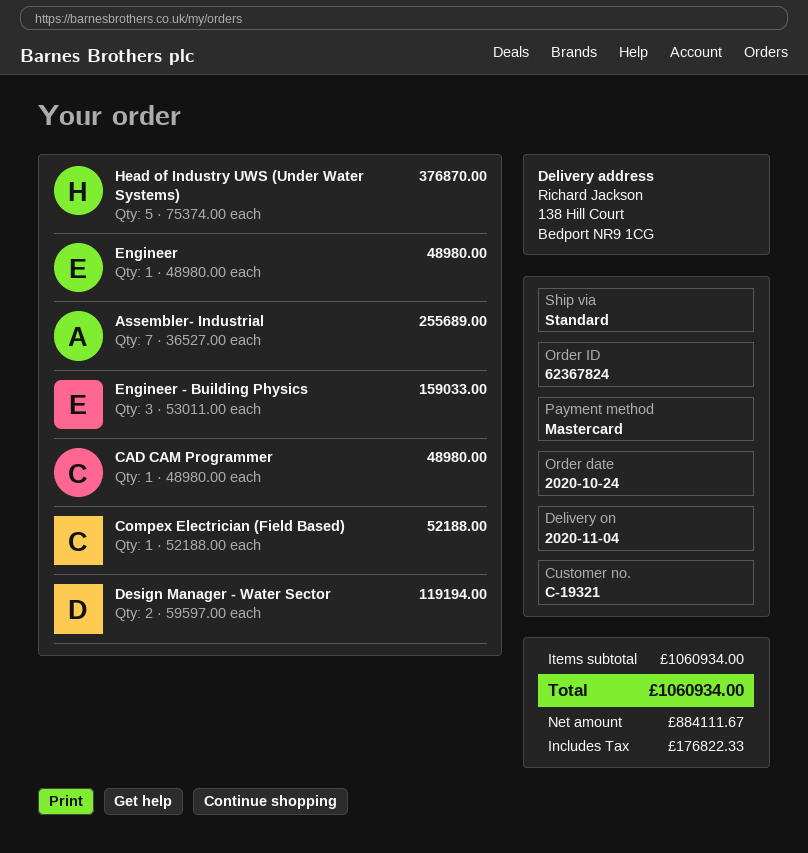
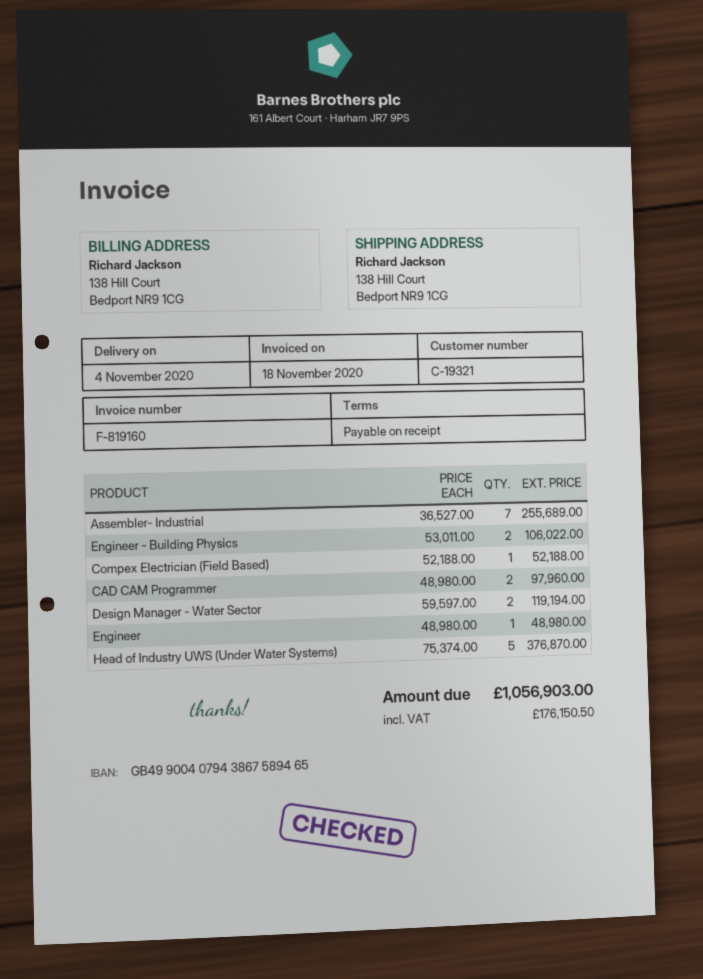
Engineer - Building Physics: 3 x 53011.00 = 159033.00 -> 2 x 53011.00 = 106022.00
CAD CAM Programmer: 1 x 48980.00 = 48980.00 -> 2 x 48980.00 = 97960.00
tax: 176822.33 -> 176150.50
total: 1060934.00 -> 1056903.00

